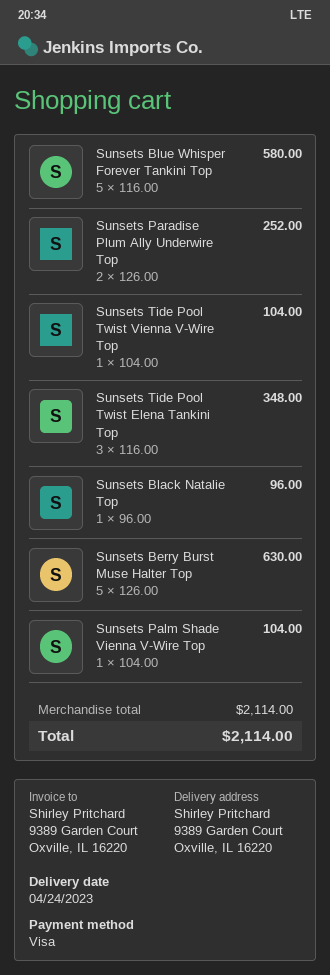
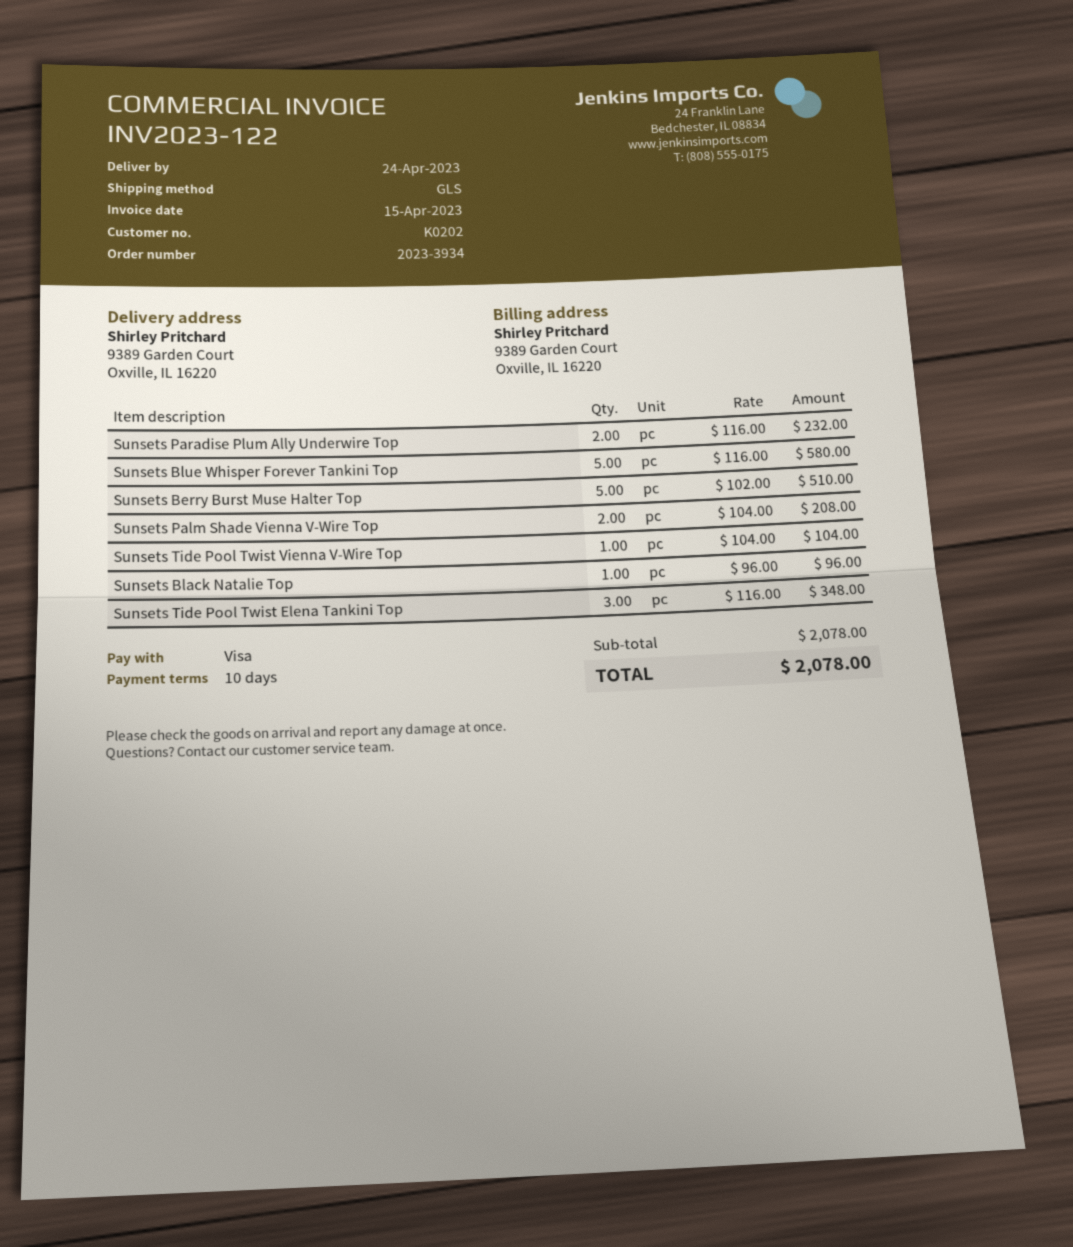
Sunsets Paradise Plum Ally Underwire Top: 2 x 126.00 = 252.00 -> 2 x 116.00 = 232.00
Sunsets Berry Burst Muse Halter Top: 5 x 126.00 = 630.00 -> 5 x 102.00 = 510.00
Sunsets Palm Shade Vienna V-Wire Top: 1 x 104.00 = 104.00 -> 2 x 104.00 = 208.00
subtotal: 2114.00 -> 2078.00
total: 2114.00 -> 2078.00

